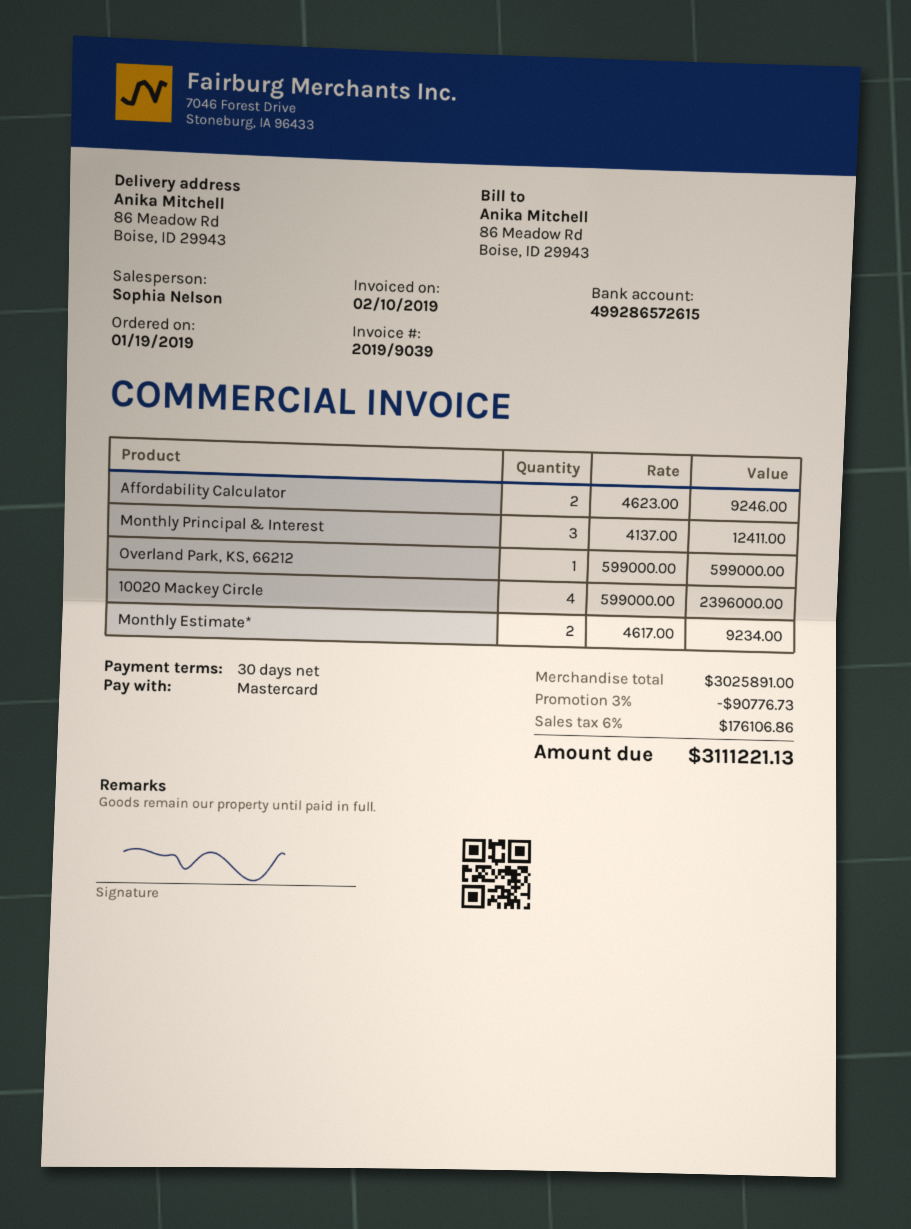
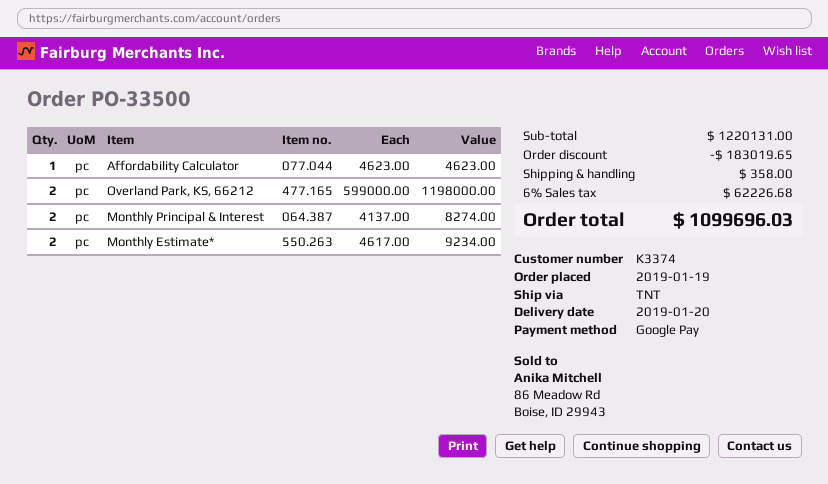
payment method: Mastercard -> Google Pay
Affordability Calculator: 2 x 4623.00 = 9246.00 -> 1 x 4623.00 = 4623.00
Monthly Principal & Interest: 3 x 4137.00 = 12411.00 -> 2 x 4137.00 = 8274.00
Overland Park, KS, 66212: 1 x 599000.00 = 599000.00 -> 2 x 599000.00 = 1198000.00
10020 Mackey Circle: 4 x 599000.00 = 2396000.00 -> none
subtotal: 3025891.00 -> 1220131.00
discount: 90776.73 -> 183019.65
shipping: none -> 358.00
tax: 6% = 176106.86 -> 6% = 62226.68
total: 3111221.13 -> 1099696.03

